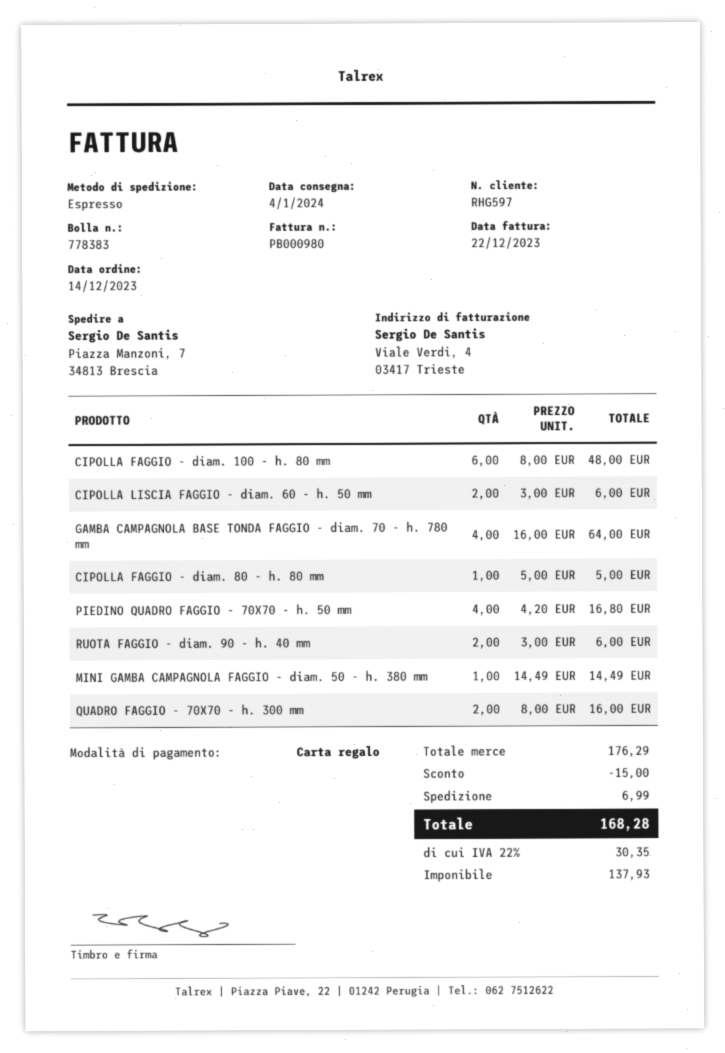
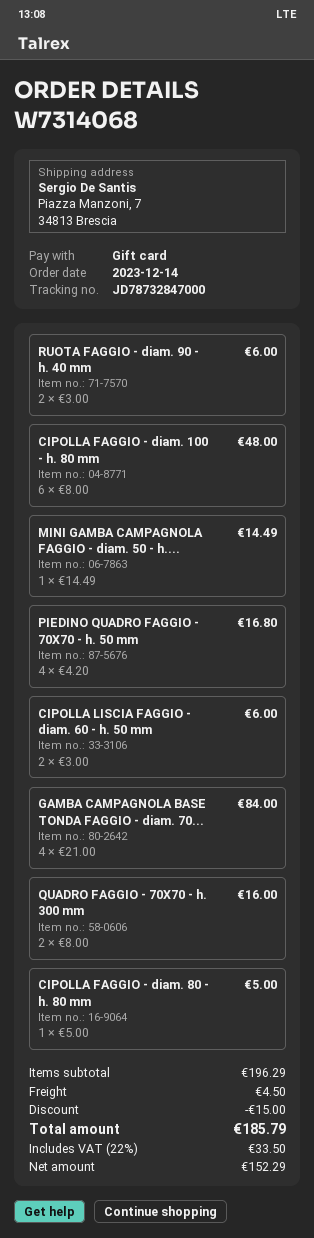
GAMBA CAMPAGNOLA BASE TONDA FAGGIO - diam. 70 - h. 780 mm: 4 x 16.00 = 64.00 -> 4 x 21.00 = 84.00
subtotal: 176.29 -> 196.29
shipping: 6.99 -> 4.50
net: 137.93 -> 152.29
tax: 22% = 30.35 -> 22% = 33.50
total: 168.28 -> 185.79

